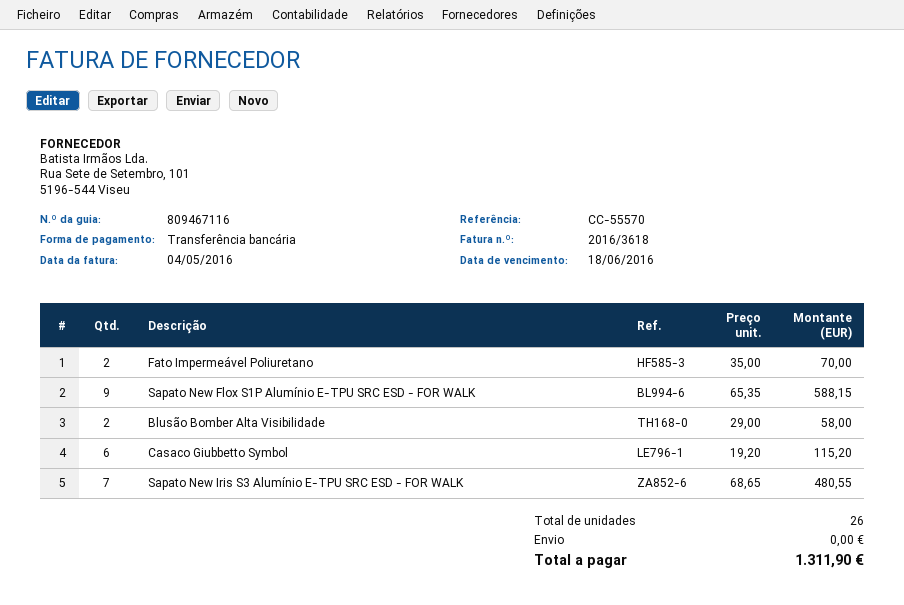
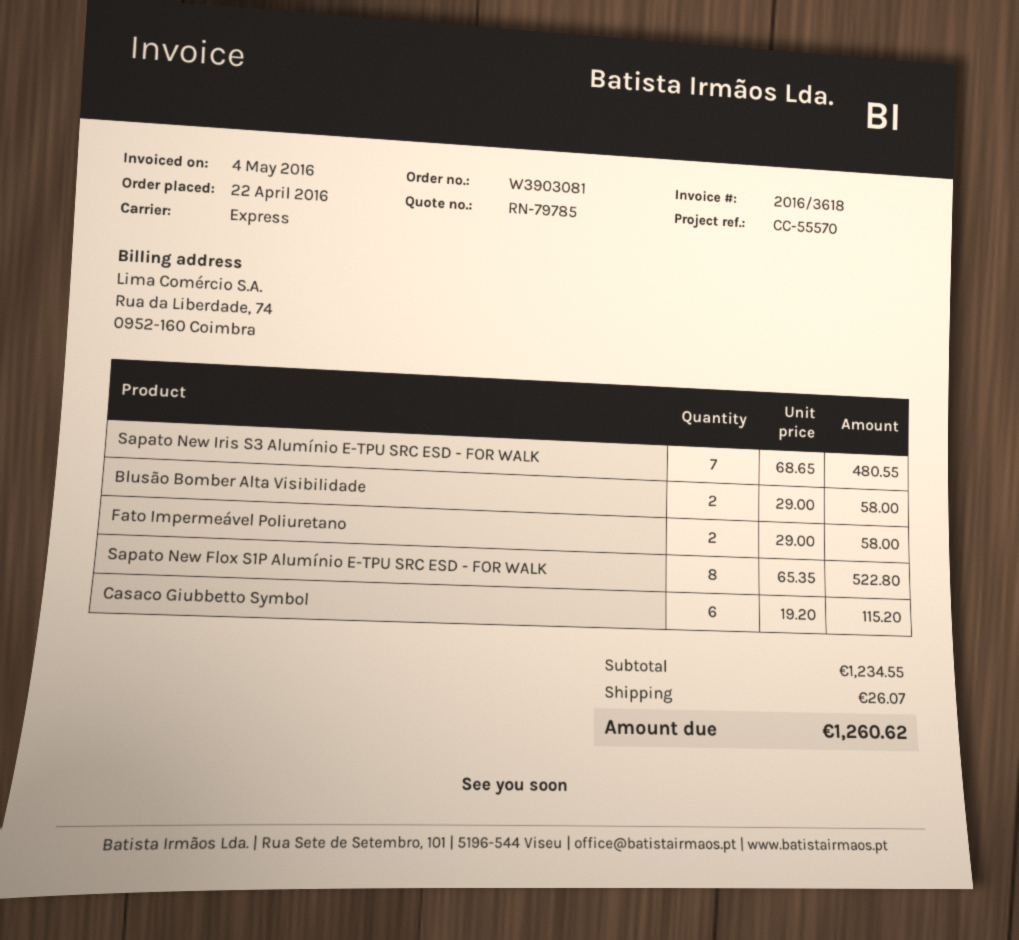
Fato Impermeável Poliuretano: 2 x 35.00 = 70.00 -> 2 x 29.00 = 58.00
Sapato New Flox S1P Alumínio E-TPU SRC ESD - FOR WALK: 9 x 65.35 = 588.15 -> 8 x 65.35 = 522.80
shipping: 0.00 -> 26.07
total: 1311.90 -> 1260.62

